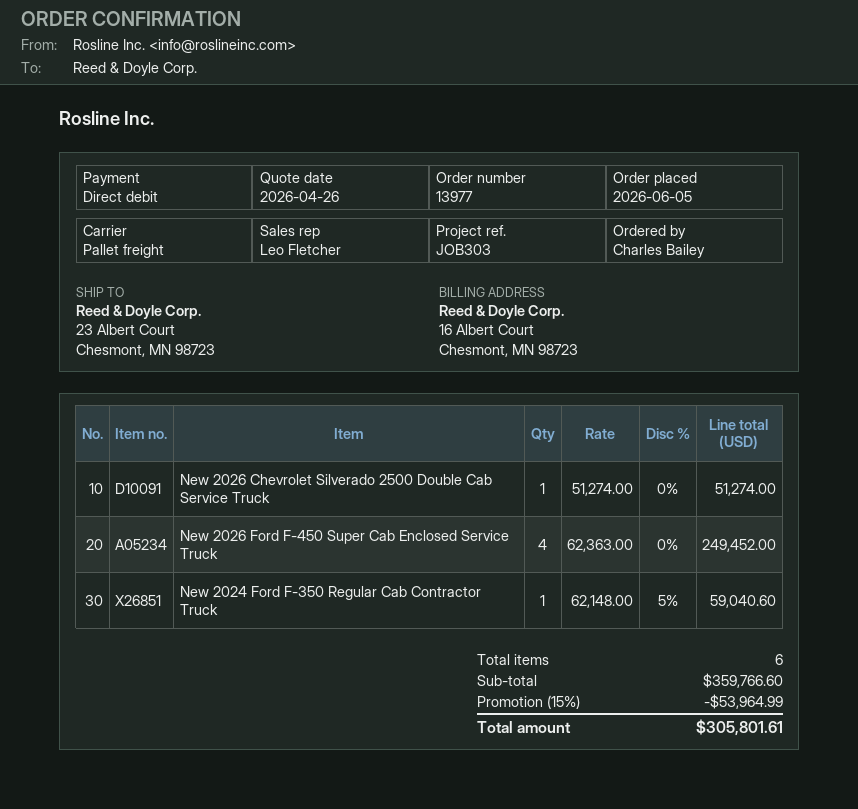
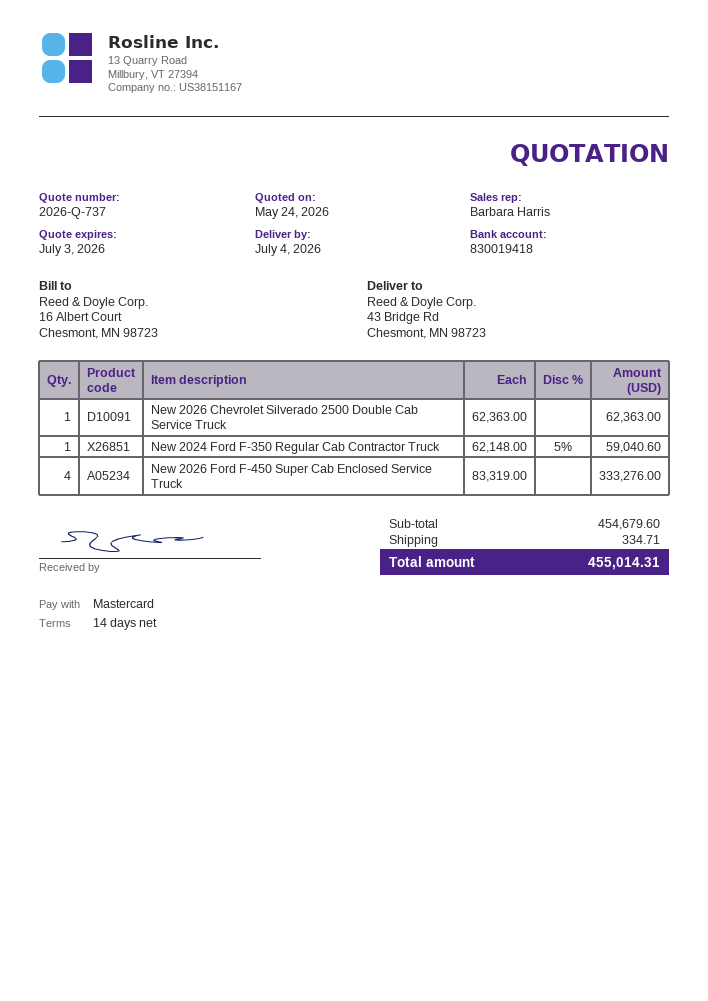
quote date: 2026-04-26 -> 2026-05-24
sales rep: Leo Fletcher -> Barbara Harris
payment method: direct debit -> Mastercard
ship to: 23 Albert Court, Chesmont, MN 98723 -> 43 Bridge Rd, Chesmont, MN 98723
New 2026 Chevrolet Silverado 2500 Double Cab Service Truck: 1 x 51274.00 = 51274.00 -> 1 x 62363.00 = 62363.00
New 2026 Ford F-450 Super Cab Enclosed Service Truck: 4 x 62363.00 = 249452.00 -> 4 x 83319.00 = 333276.00
subtotal: 359766.60 -> 454679.60
discount: 15% = 53964.99 -> none
shipping: none -> 334.71
total: 305801.61 -> 455014.31

